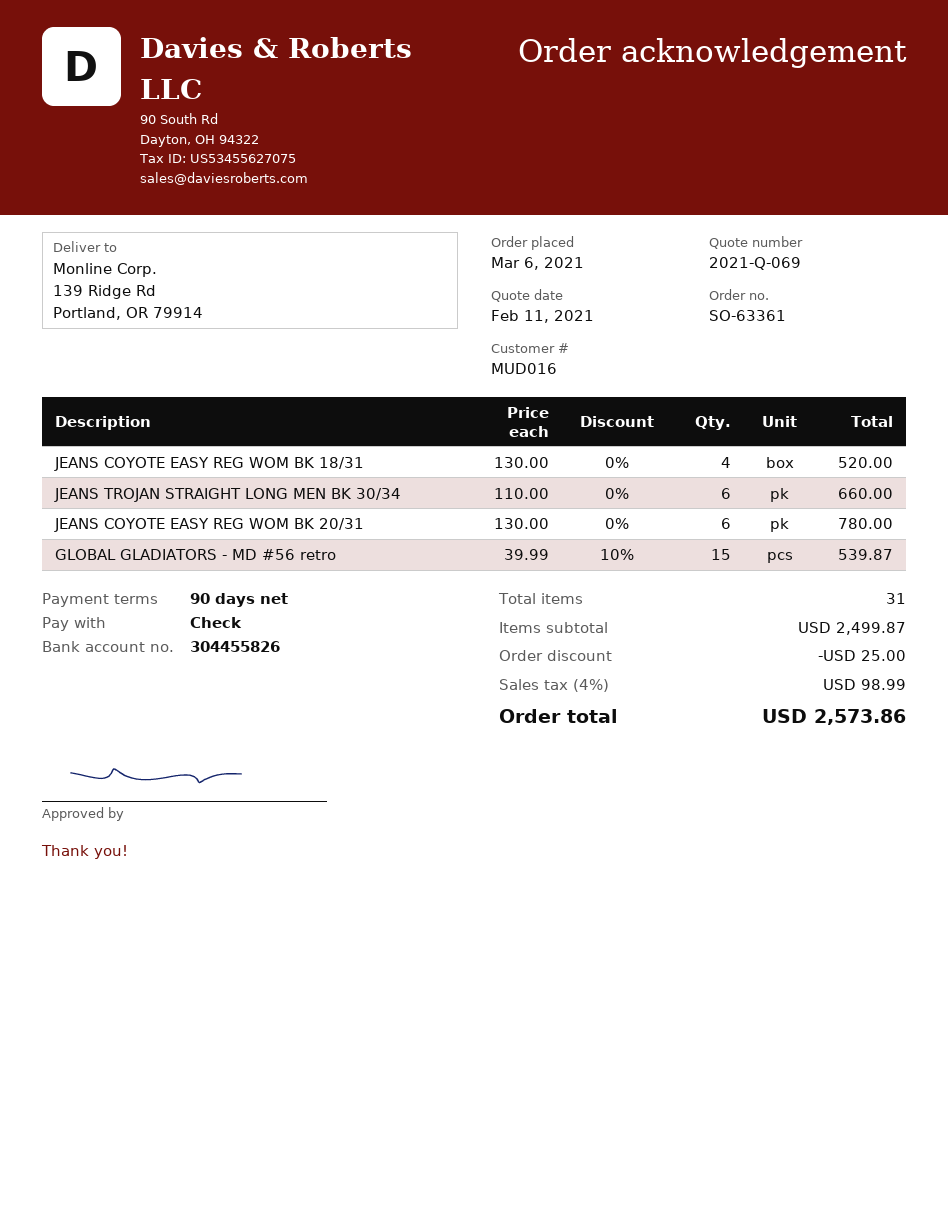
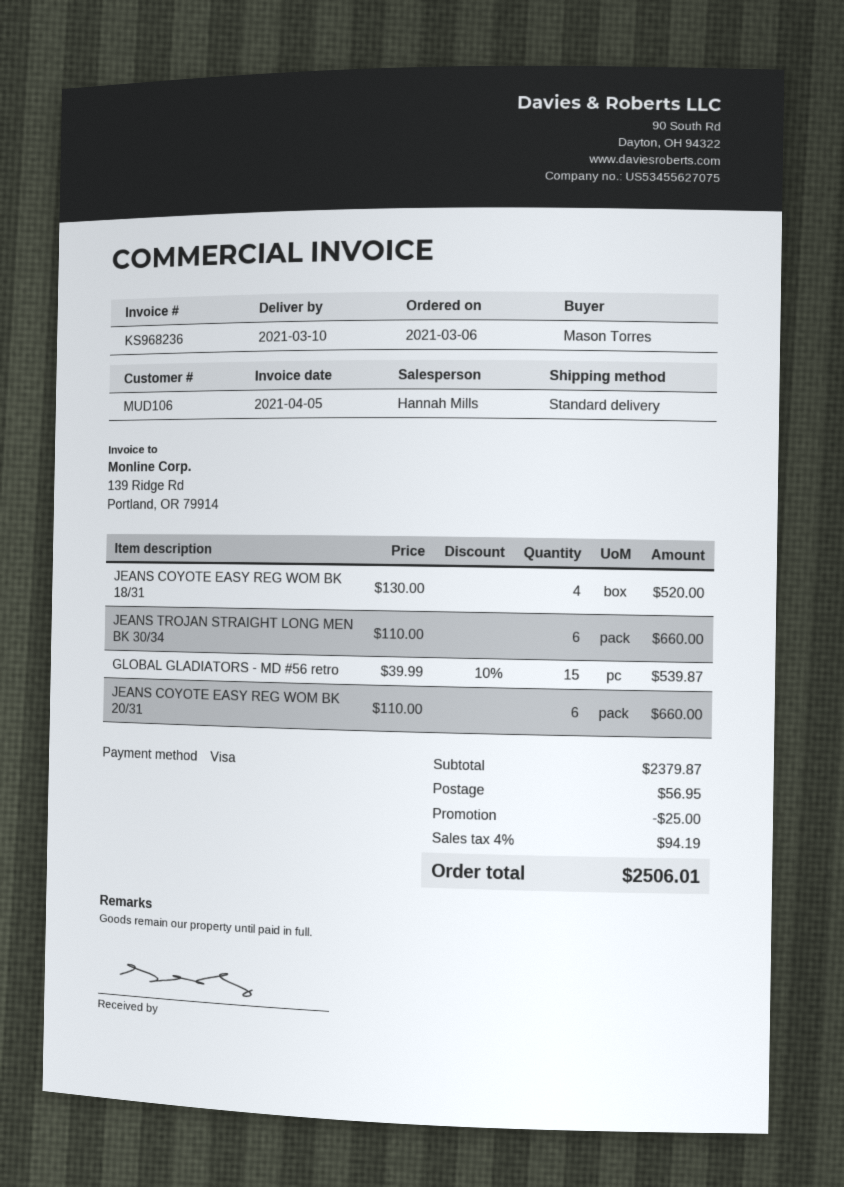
customer number: MUD016 -> MUD106
payment method: cheque -> Visa
JEANS COYOTE EASY REG WOM BK 20/31: 6 x 130.00 = 780.00 -> 6 x 110.00 = 660.00
subtotal: 2499.87 -> 2379.87
shipping: none -> 56.95
tax: 4% = 98.99 -> 4% = 94.19
total: 2573.86 -> 2506.01

